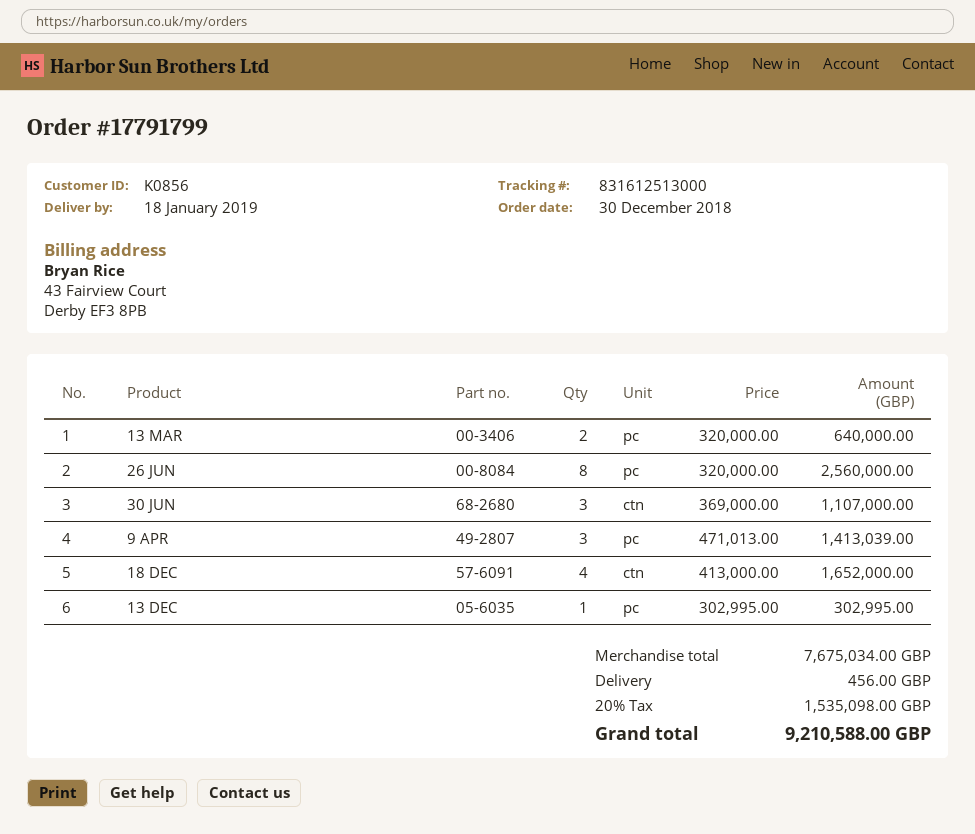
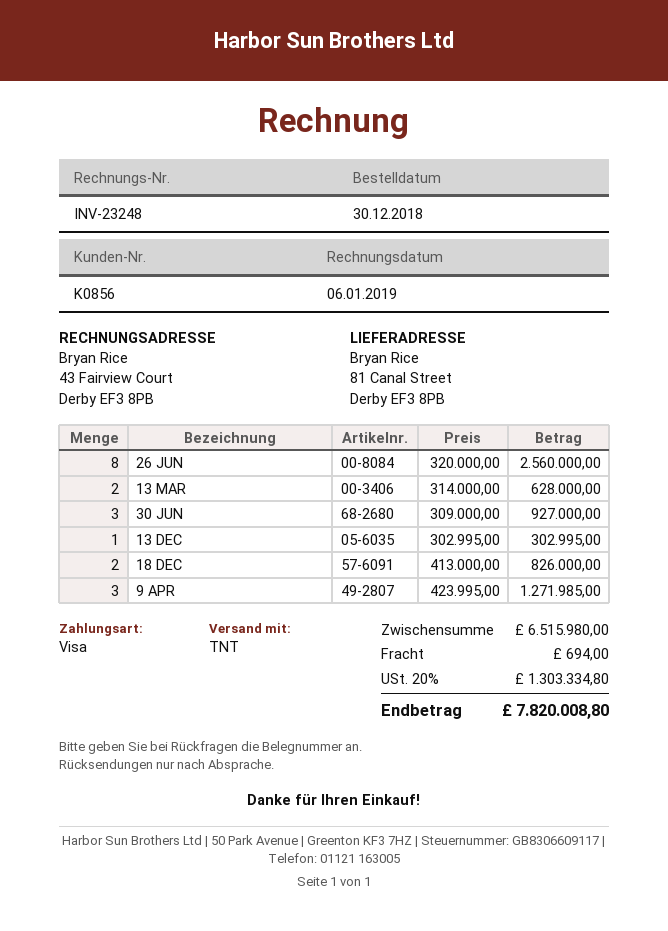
13 MAR: 2 x 320000.00 = 640000.00 -> 2 x 314000.00 = 628000.00
30 JUN: 3 x 369000.00 = 1107000.00 -> 3 x 309000.00 = 927000.00
9 APR: 3 x 471013.00 = 1413039.00 -> 3 x 423995.00 = 1271985.00
18 DEC: 4 x 413000.00 = 1652000.00 -> 2 x 413000.00 = 826000.00
subtotal: 7675034.00 -> 6515980.00
shipping: 456.00 -> 694.00
tax: 20% = 1535098.00 -> 20% = 1303334.80
total: 9210588.00 -> 7820008.80

